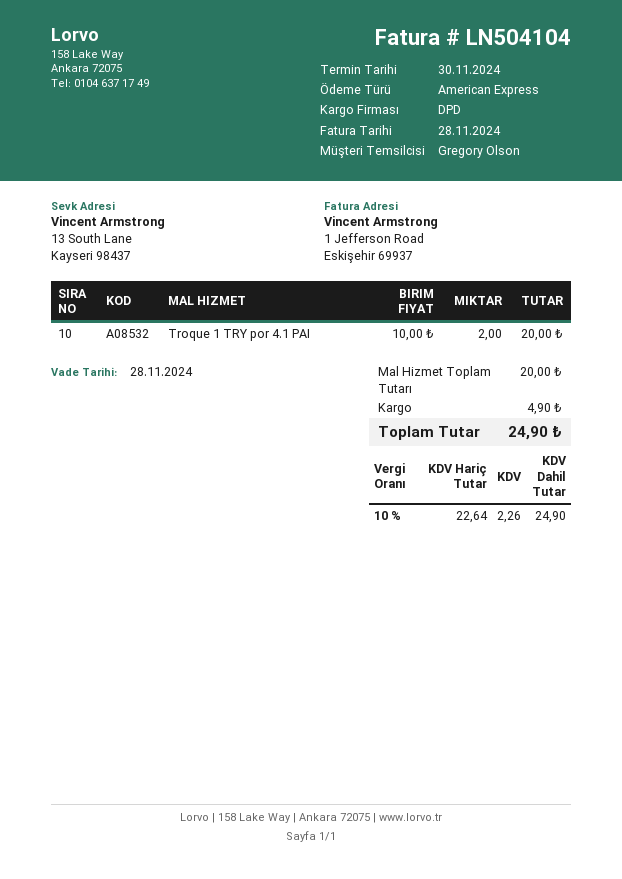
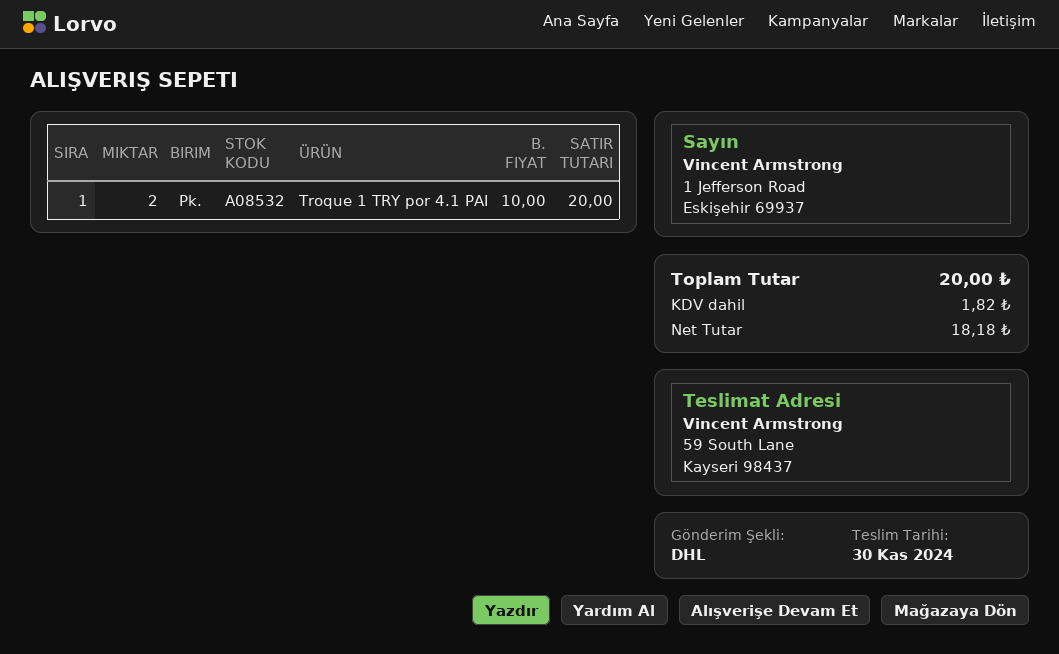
shipping method: DPD -> DHL
ship to: 13 South Lane, Kayseri 98437 -> 59 South Lane, Kayseri 98437
shipping: 4.90 -> none
net: 22.64 -> 18.18
tax: 2.26 -> 1.82
total: 24.90 -> 20.00

